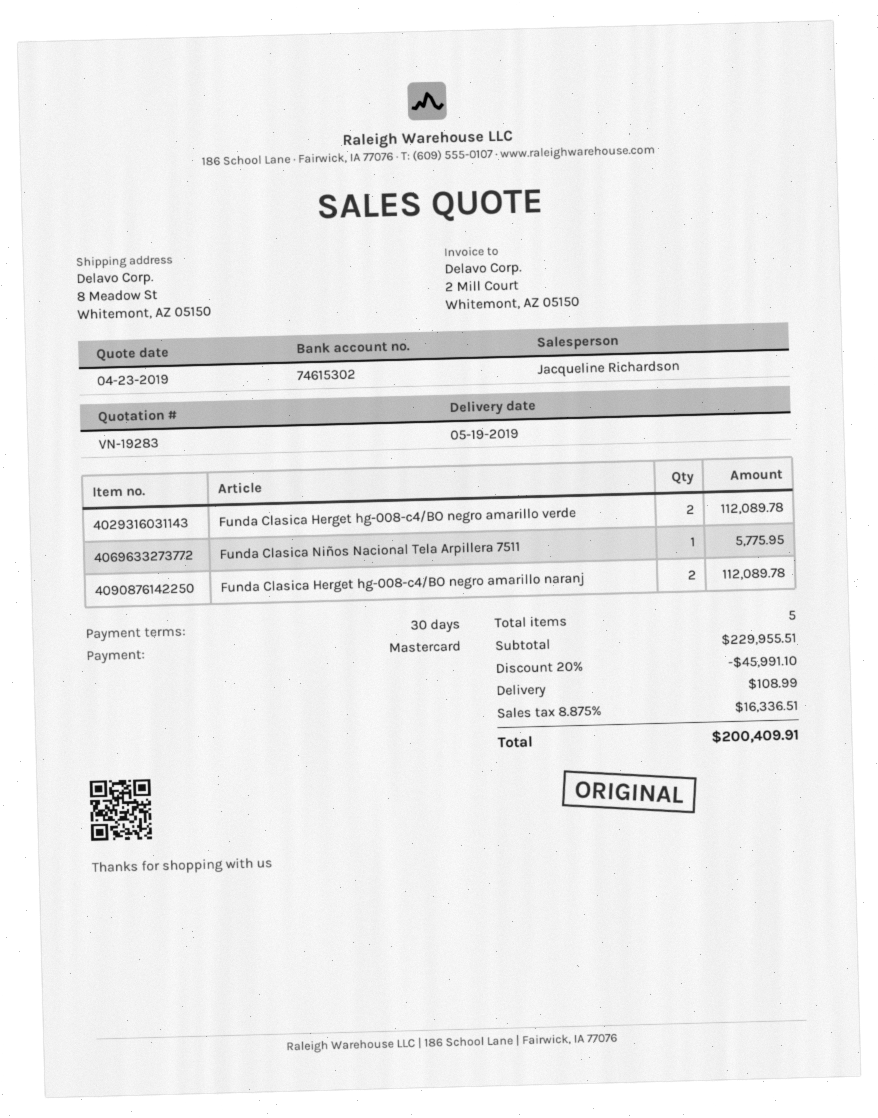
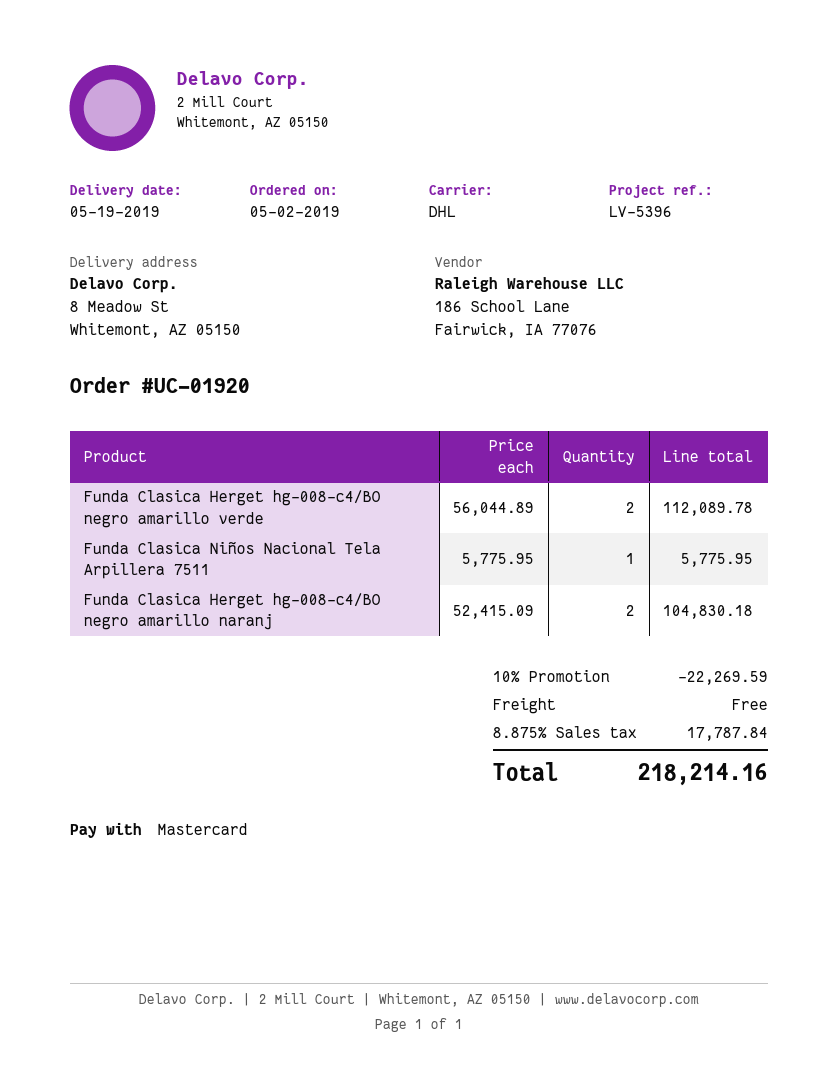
Funda Clasica Herget hg-008-c4/BO negro amarillo naranj: 2 for 112089.78 -> 2 for 104830.18
discount: 20% = 45991.10 -> 10% = 22269.59
shipping: 108.99 -> 0.00
tax: 8.875% = 16336.51 -> 8.875% = 17787.84
total: 200409.91 -> 218214.16

